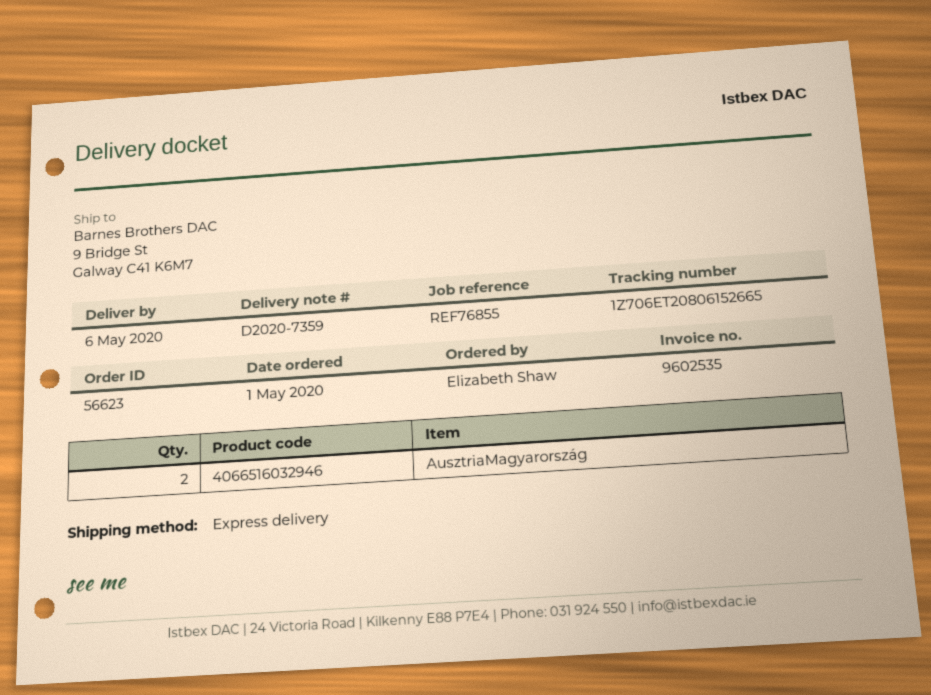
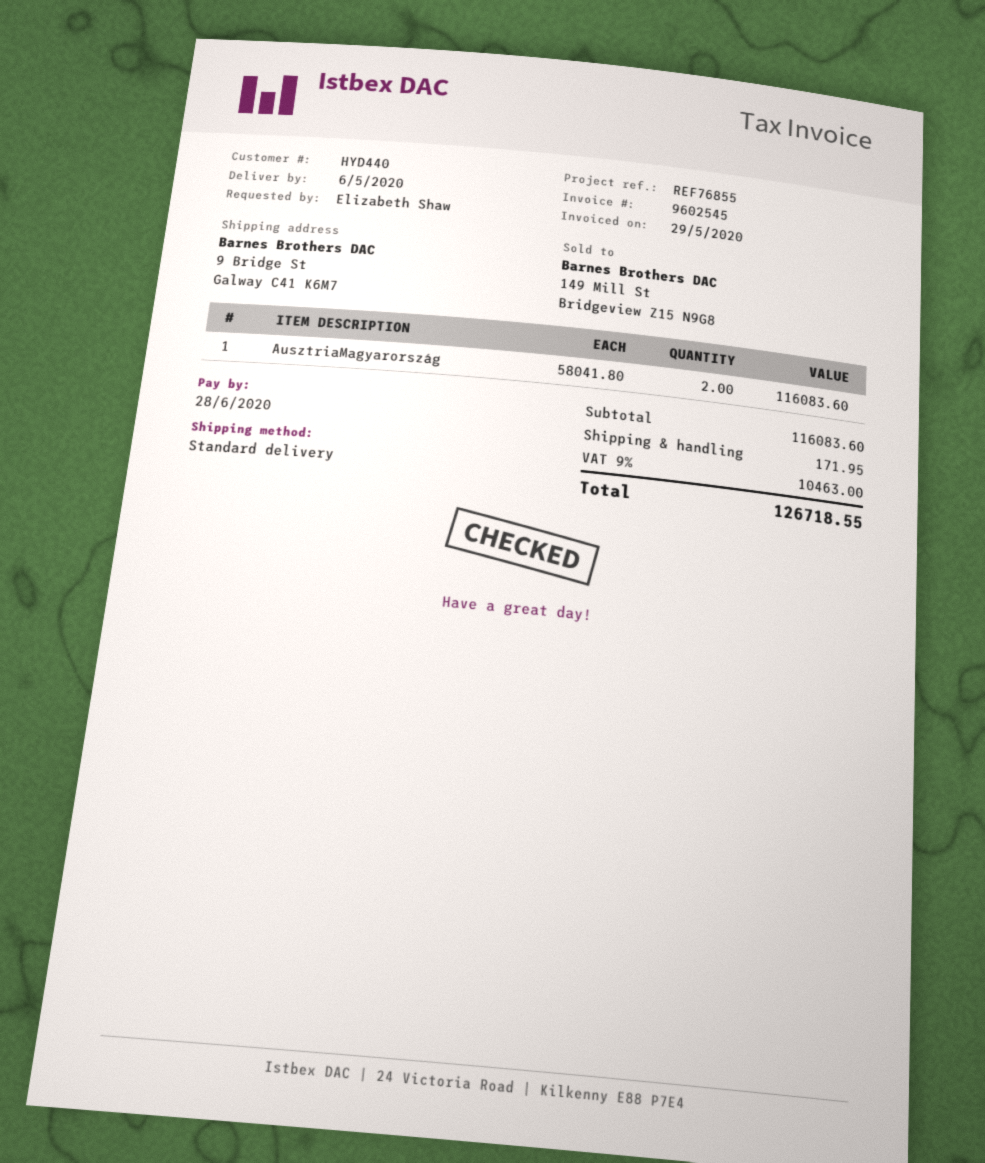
invoice number: 9602535 -> 9602545
shipping method: express -> standard

